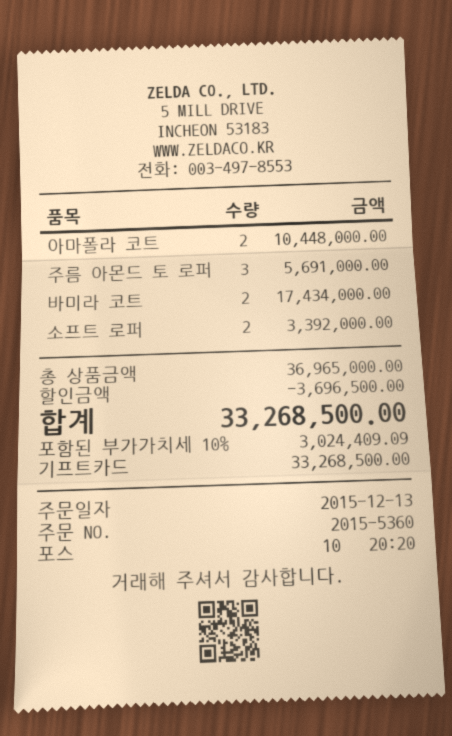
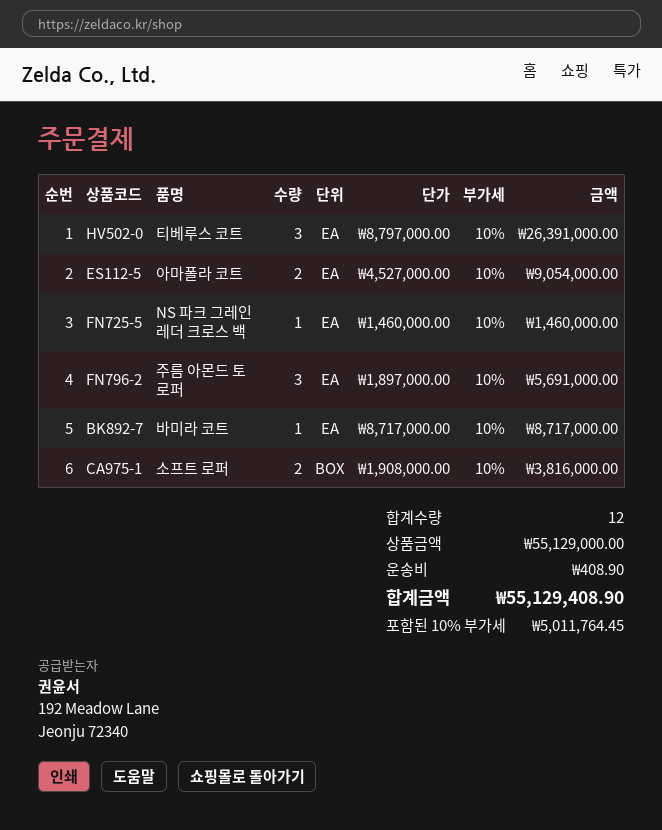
아마폴라 코트: 2 for 10448000.00 -> 2 for 9054000.00
바미라 코트: 2 for 17434000.00 -> 1 for 8717000.00
소프트 로퍼: 2 for 3392000.00 -> 2 for 3816000.00
티베루스 코트: none -> 3 for 26391000.00
NS 파크 그레인 레더 크로스 백: none -> 1 for 1460000.00
subtotal: 36965000.00 -> 55129000.00
discount: 3696500.00 -> none
shipping: none -> 408.90
tax: 10% = 3024409.09 -> 10% = 5011764.45
total: 33268500.00 -> 55129408.90

